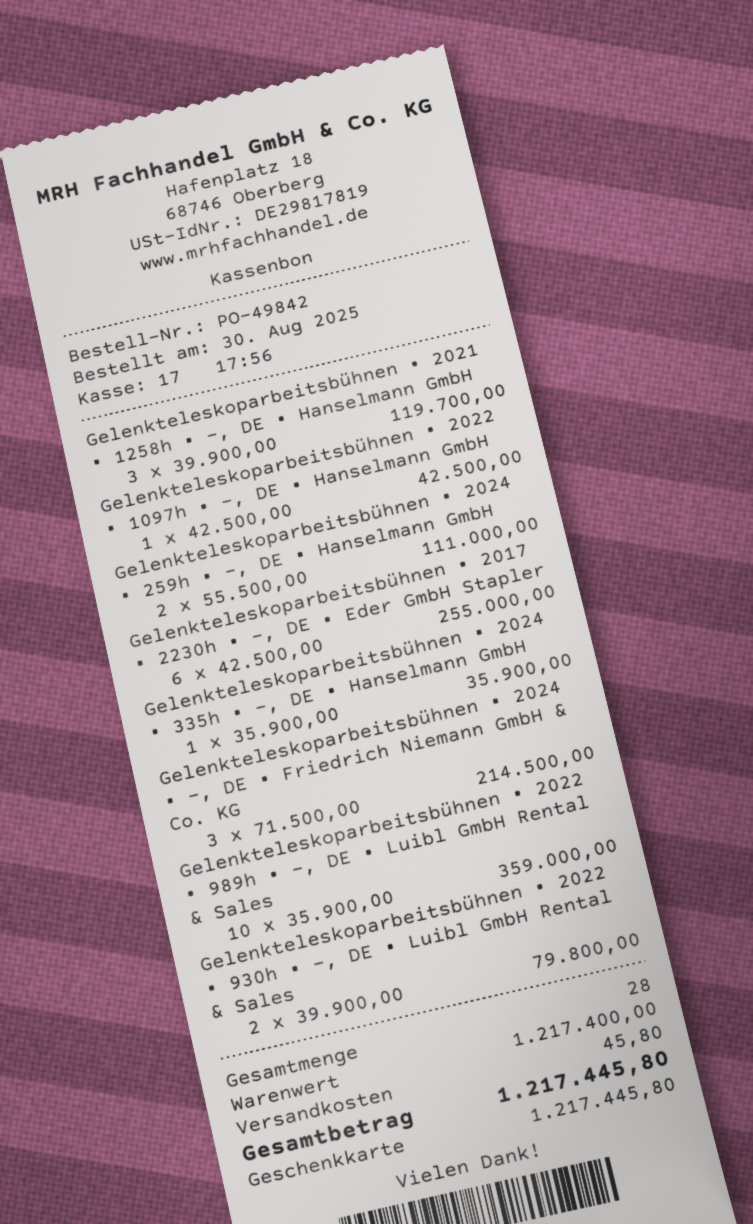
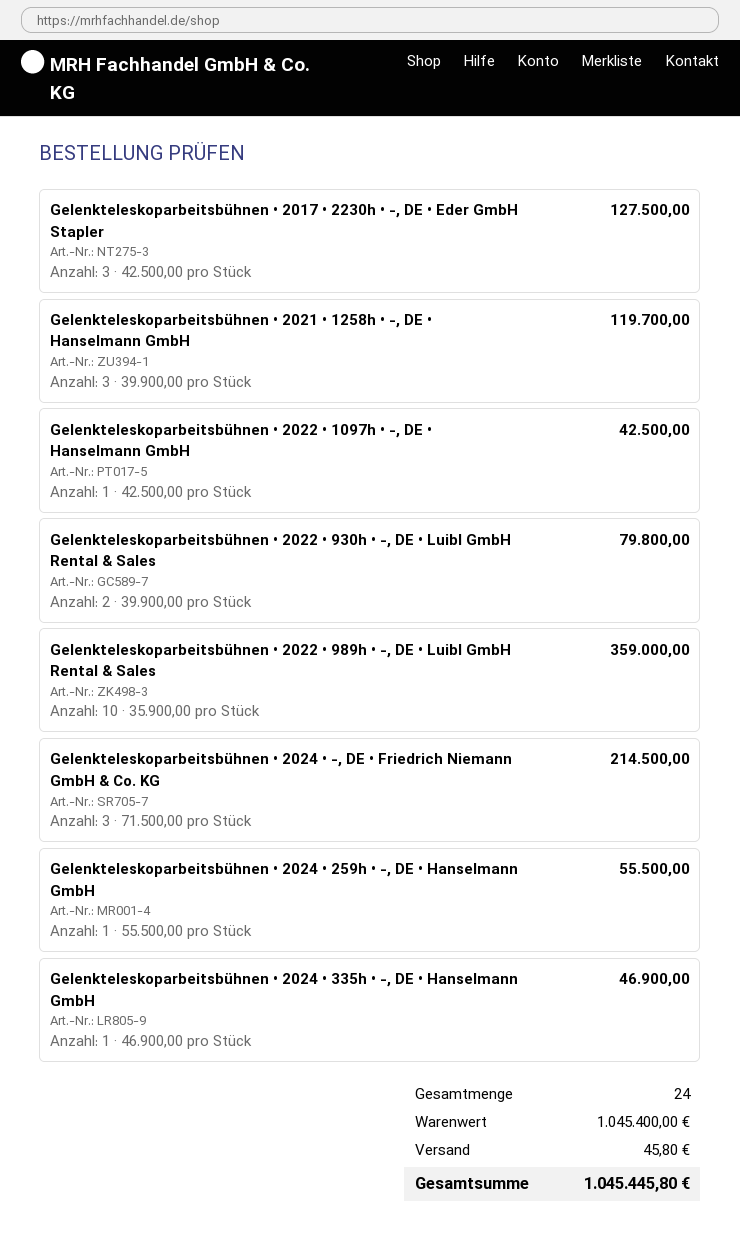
Gelenkteleskoparbeitsbühnen • 2024 • 259h • -, DE • Hanselmann GmbH: 2 x 55500.00 = 111000.00 -> 1 x 55500.00 = 55500.00
Gelenkteleskoparbeitsbühnen • 2017 • 2230h • -, DE • Eder GmbH Stapler: 6 x 42500.00 = 255000.00 -> 3 x 42500.00 = 127500.00
Gelenkteleskoparbeitsbühnen • 2024 • 335h • -, DE • Hanselmann GmbH: 1 x 35900.00 = 35900.00 -> 1 x 46900.00 = 46900.00
total quantity: 28 -> 24
subtotal: 1217400.00 -> 1045400.00
total: 1217445.80 -> 1045445.80

